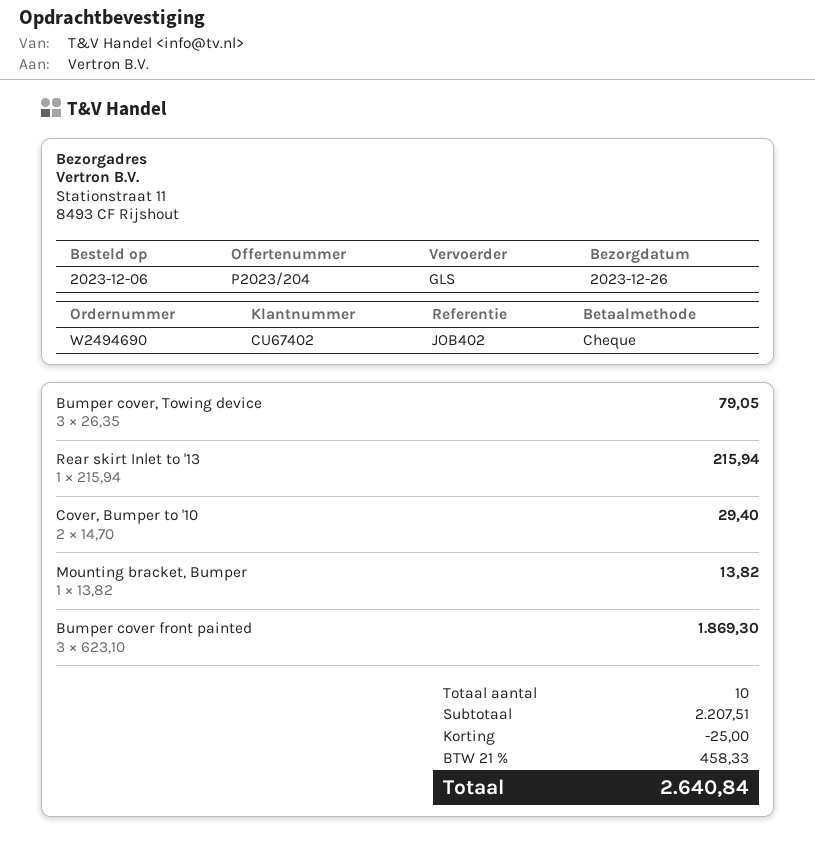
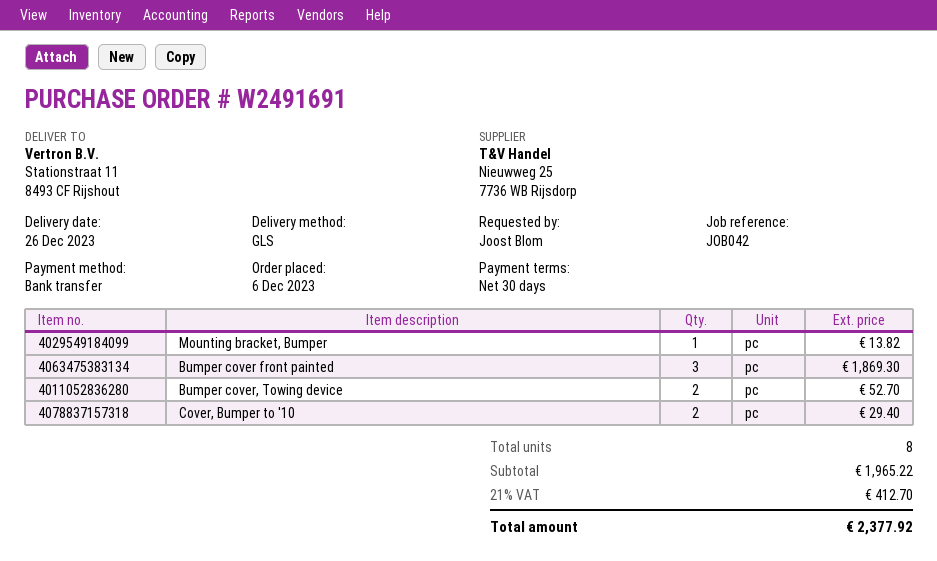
order number: W2494690 -> W2491691
reference: JOB402 -> JOB042
payment method: cheque -> bank transfer
Bumper cover, Towing device: 3 for 79.05 -> 2 for 52.70
Rear skirt Inlet to '13: 1 for 215.94 -> none
total quantity: 10 -> 8
subtotal: 2207.51 -> 1965.22
discount: 25.00 -> none
tax: 21% = 458.33 -> 21% = 412.70
total: 2640.84 -> 2377.92

